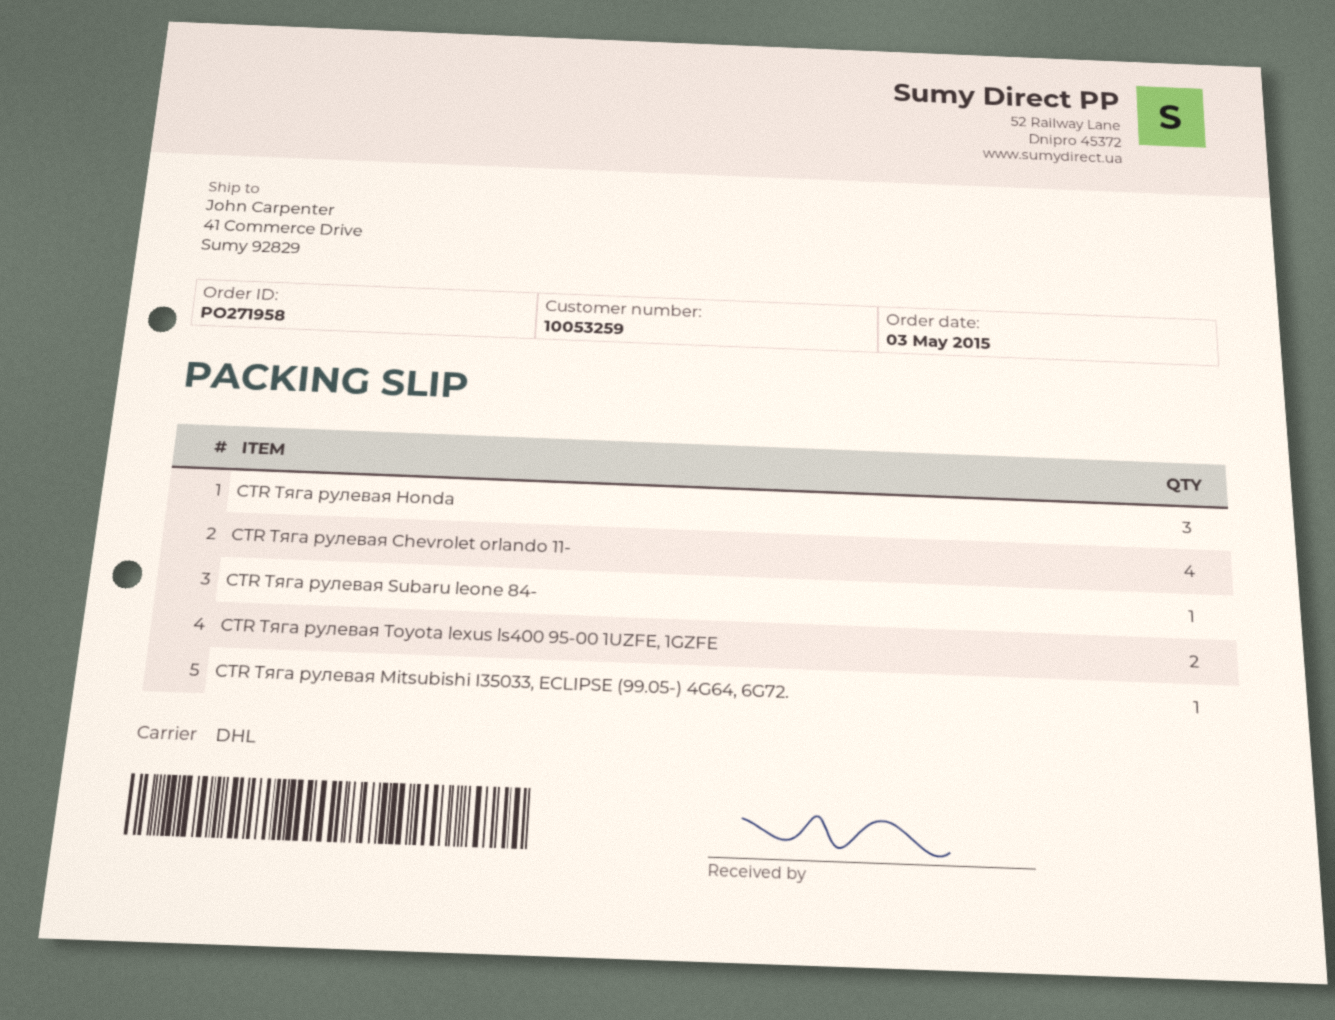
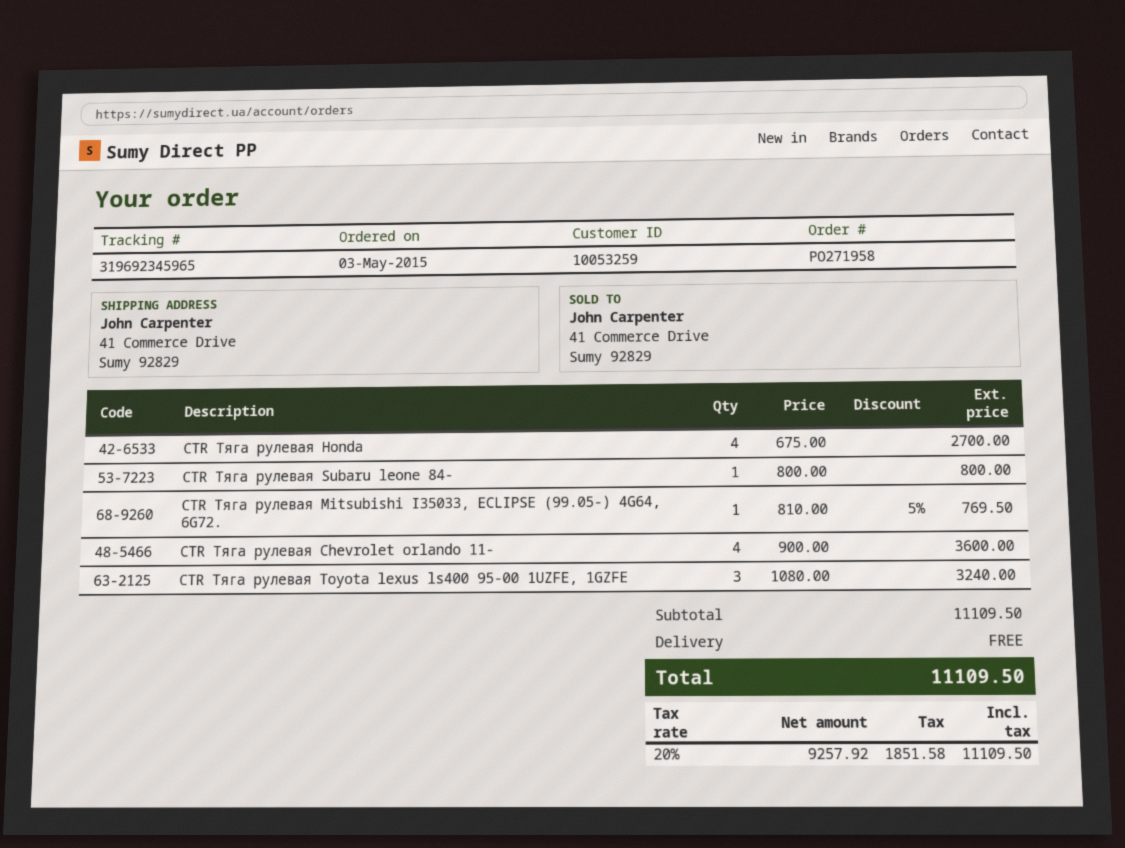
CTR Тяга рулевая Honda: 3 -> 4
CTR Тяга рулевая Toyota lexus ls400 95-00 1UZFE, 1GZFE: 2 -> 3

